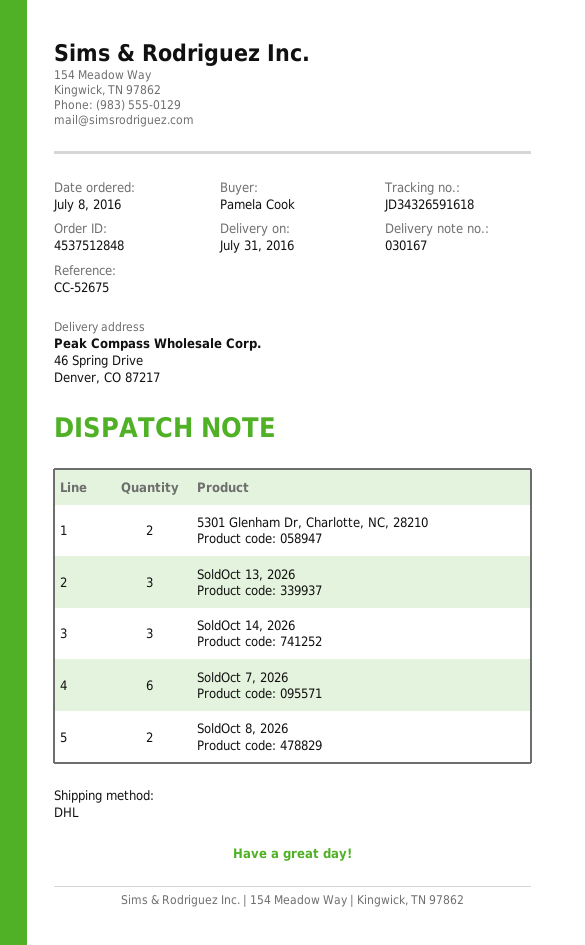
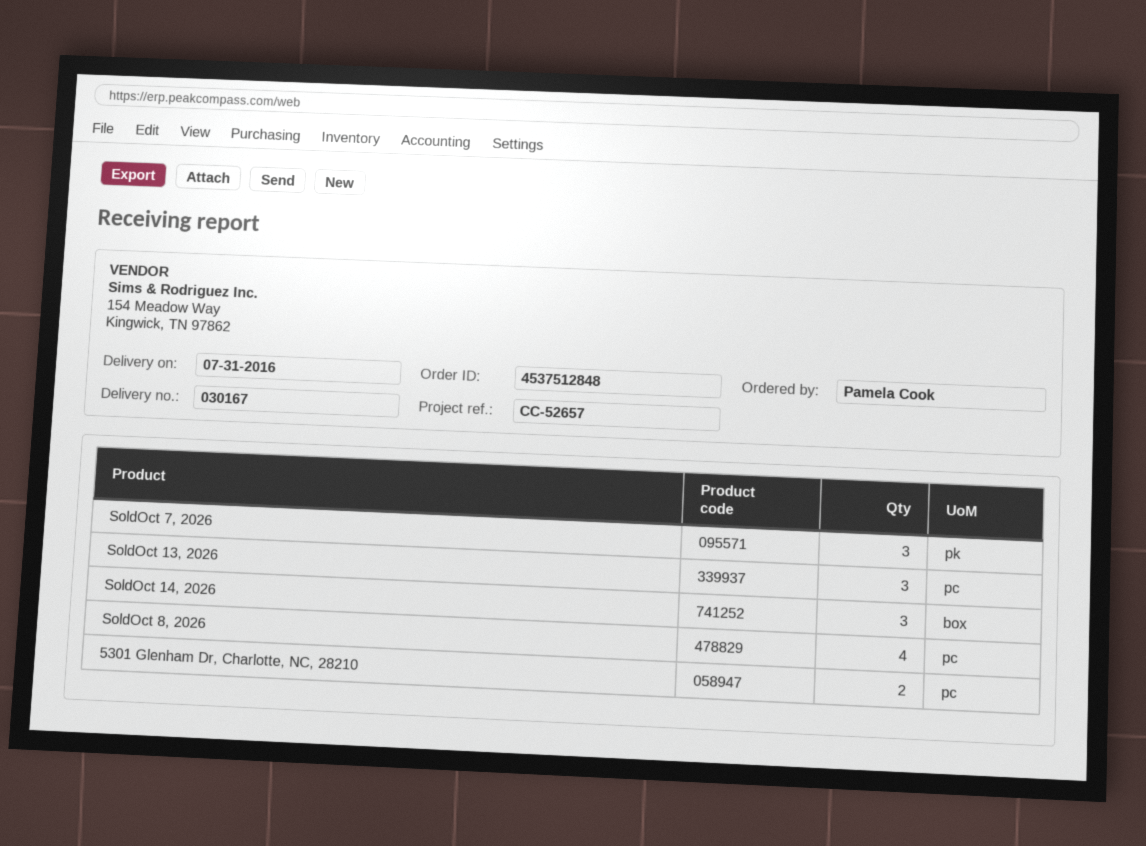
reference: CC-52675 -> CC-52657
SoldOct 7, 2026: 6 -> 3
SoldOct 8, 2026: 2 -> 4

